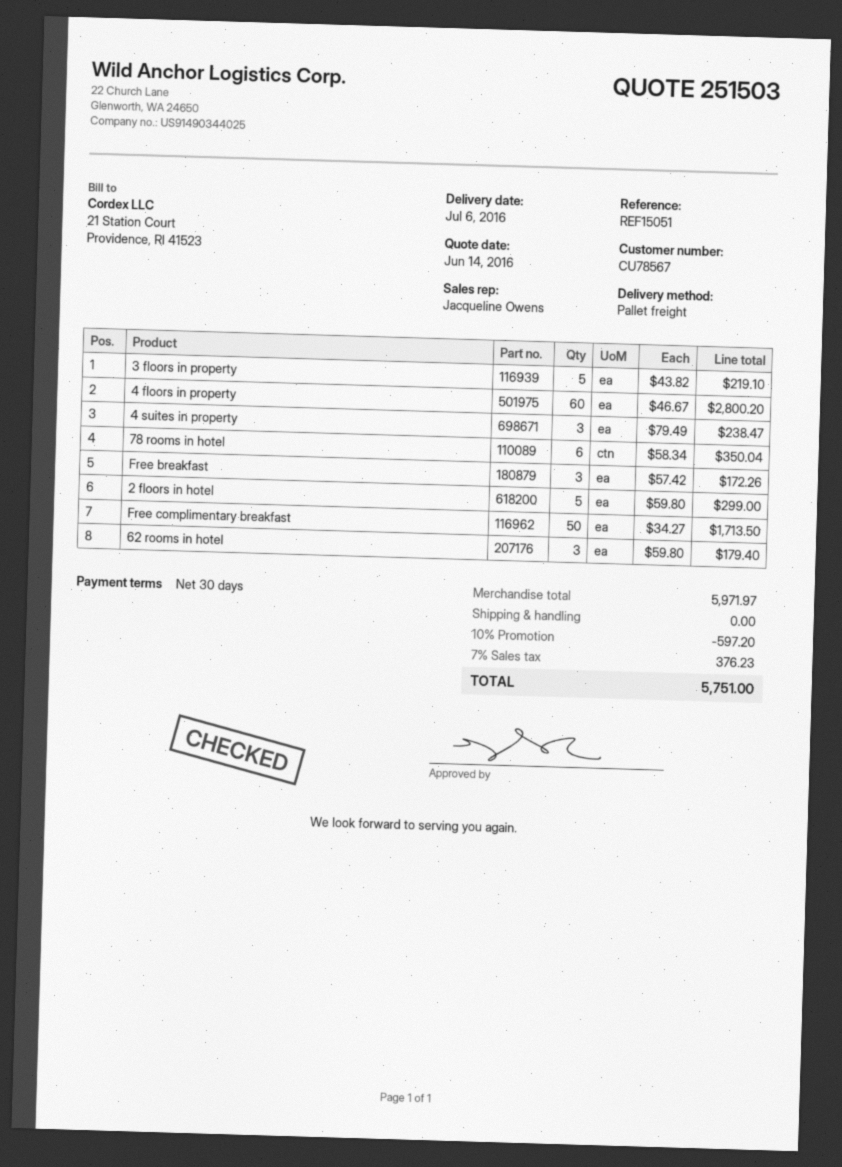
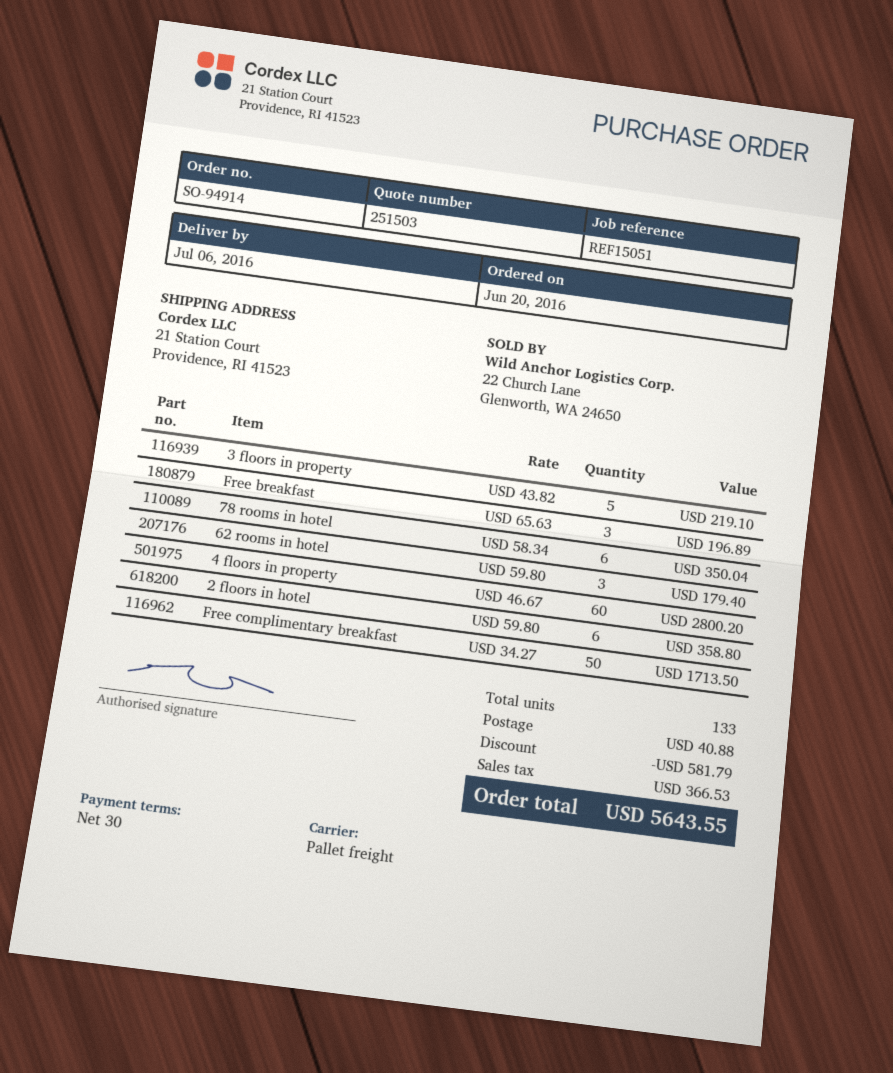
4 suites in property: 3 x 79.49 = 238.47 -> none
Free breakfast: 3 x 57.42 = 172.26 -> 3 x 65.63 = 196.89
2 floors in hotel: 5 x 59.80 = 299.00 -> 6 x 59.80 = 358.80
discount: 597.20 -> 581.79
shipping: 0.00 -> 40.88
tax: 376.23 -> 366.53
total: 5751.00 -> 5643.55

